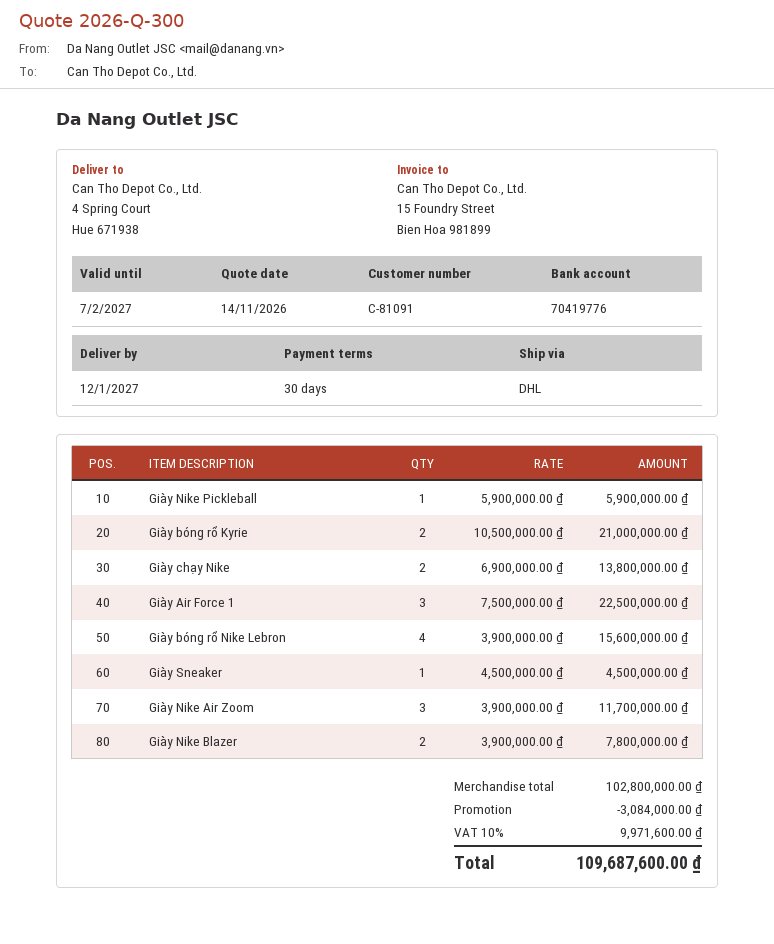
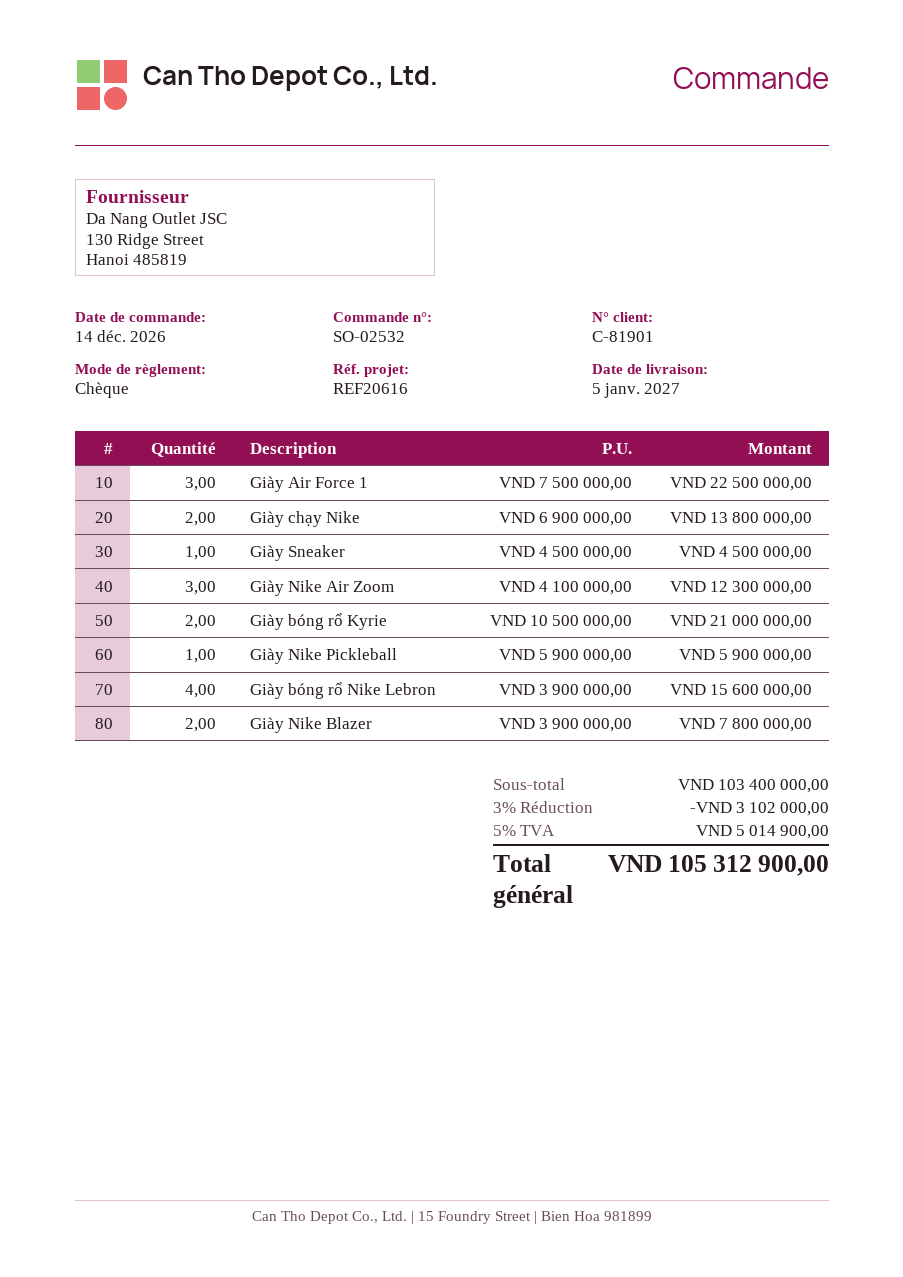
delivery date: 2027-01-12 -> 2027-01-05
customer number: C-81091 -> C-81901
Giày Nike Air Zoom: 3 x 3900000.00 = 11700000.00 -> 3 x 4100000.00 = 12300000.00
subtotal: 102800000.00 -> 103400000.00
discount: 3084000.00 -> 3102000.00
tax: 10% = 9971600.00 -> 5% = 5014900.00
total: 109687600.00 -> 105312900.00

